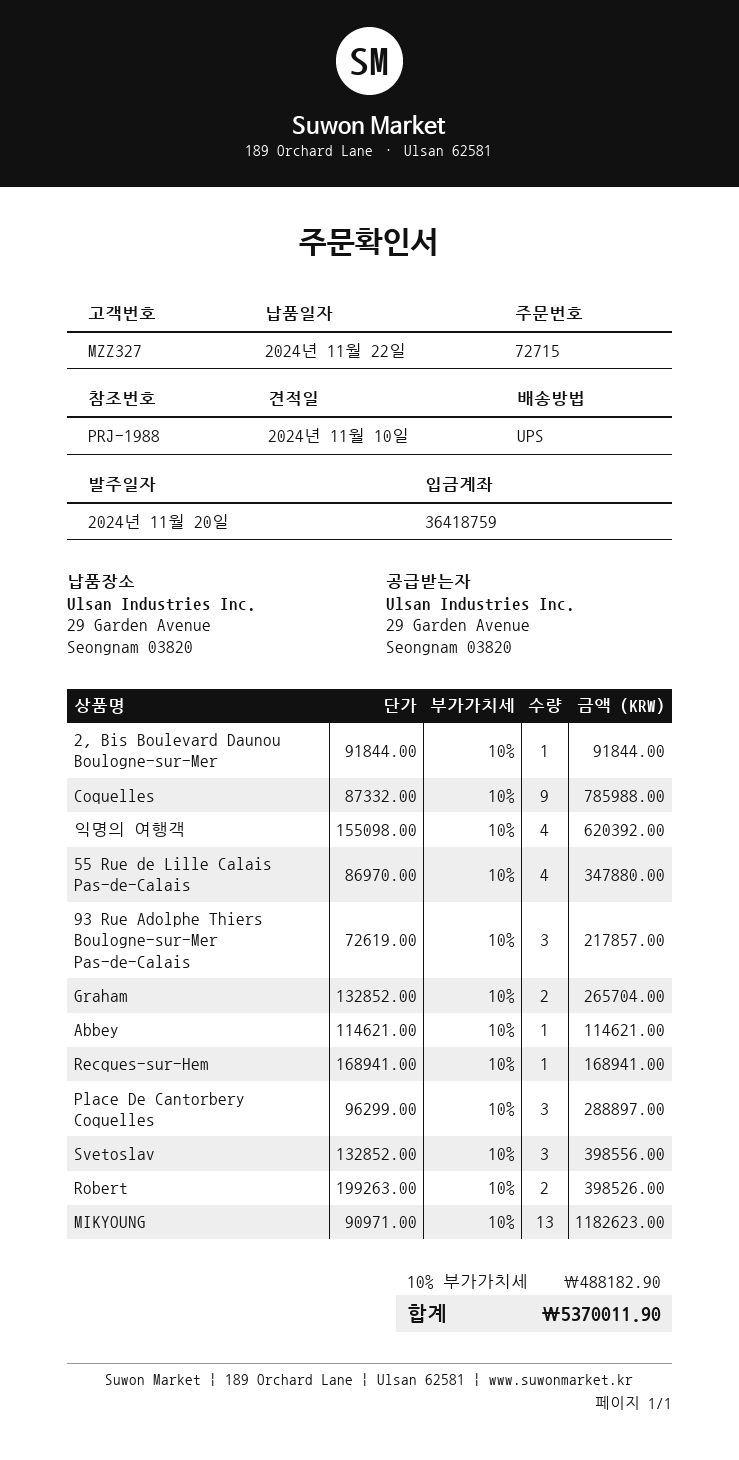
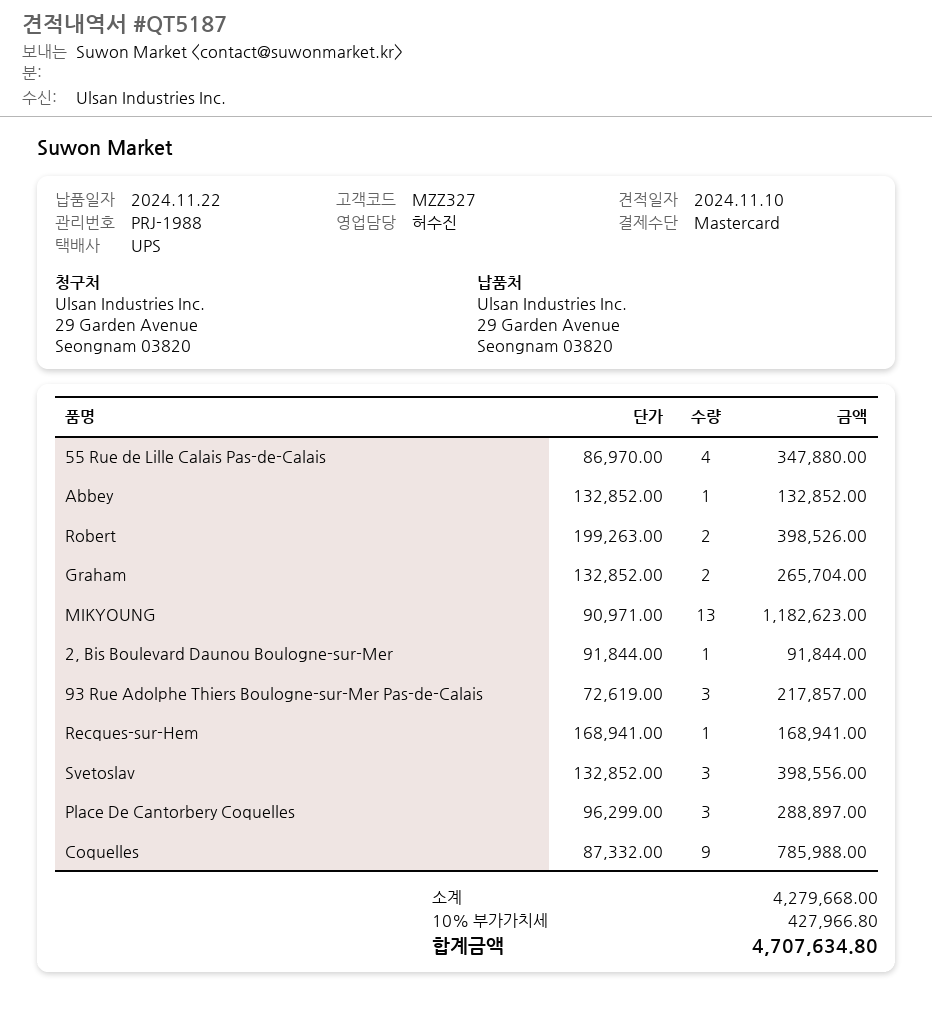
익명의 여행객: 4 x 155098.00 = 620392.00 -> none
Abbey: 1 x 114621.00 = 114621.00 -> 1 x 132852.00 = 132852.00
tax: 10% = 488182.90 -> 10% = 427966.80
total: 5370011.90 -> 4707634.80

